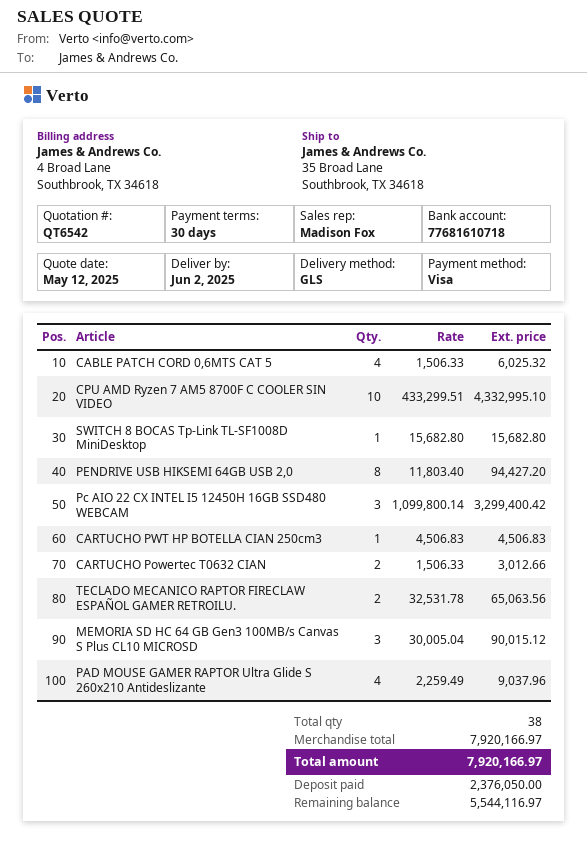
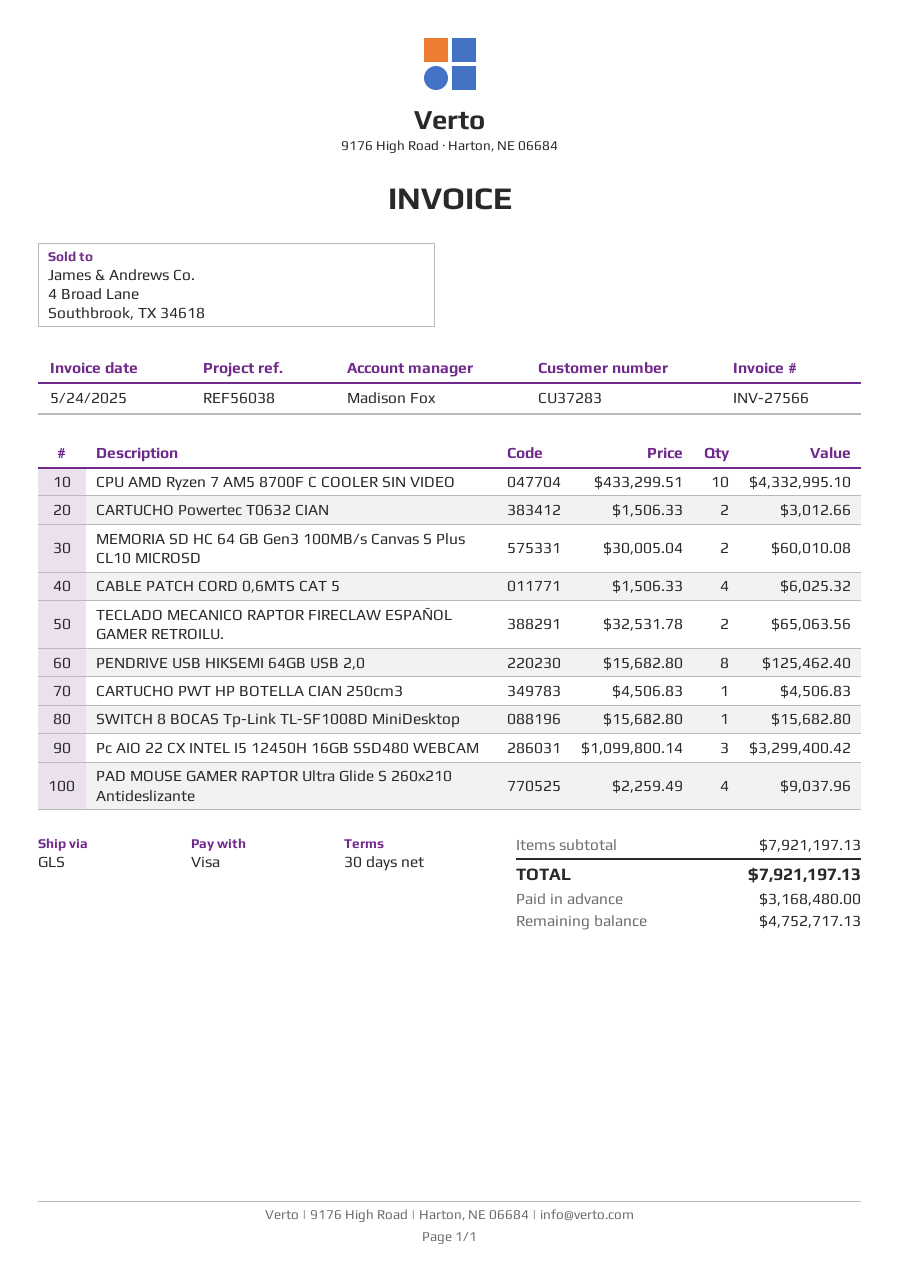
PENDRIVE USB HIKSEMI 64GB USB 2,0: 8 x 11803.40 = 94427.20 -> 8 x 15682.80 = 125462.40
MEMORIA SD HC 64 GB Gen3 100MB/s Canvas S Plus CL10 MICROSD: 3 x 30005.04 = 90015.12 -> 2 x 30005.04 = 60010.08
subtotal: 7920166.97 -> 7921197.13
total: 7920166.97 -> 7921197.13
deposit: 2376050.00 -> 3168480.00
balance: 5544116.97 -> 4752717.13

